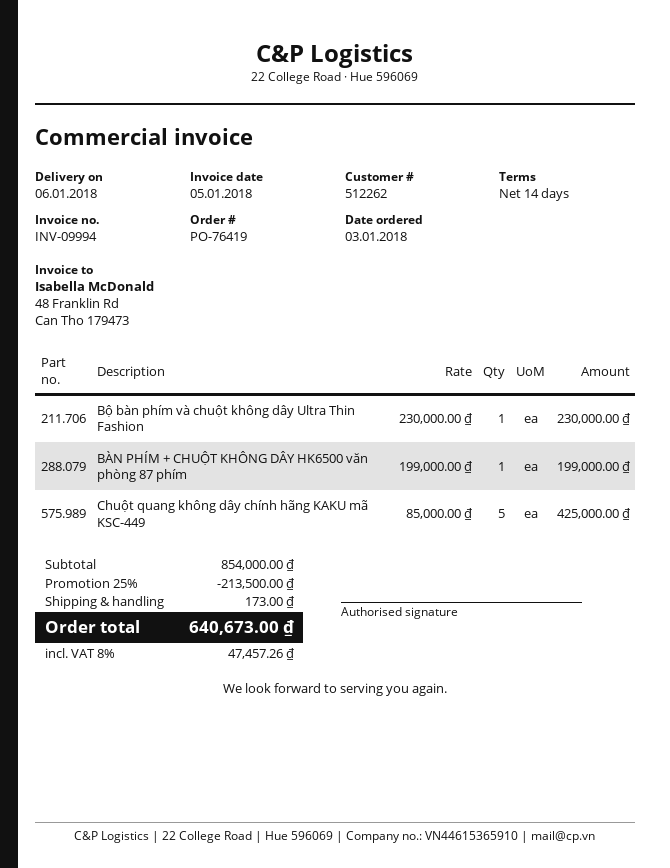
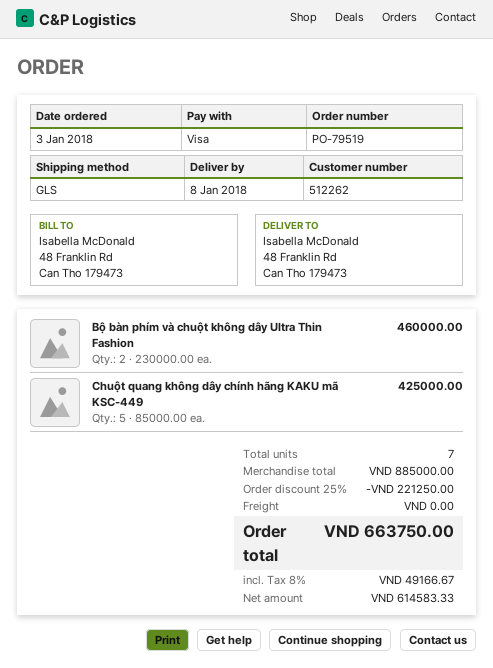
order number: PO-76419 -> PO-79519
delivery date: 2018-01-06 -> 2018-01-08
Bộ bàn phím và chuột không dây Ultra Thin Fashion: 1 x 230000.00 = 230000.00 -> 2 x 230000.00 = 460000.00
BÀN PHÍM + CHUỘT KHÔNG DÂY HK6500 văn phòng 87 phím: 1 x 199000.00 = 199000.00 -> none
subtotal: 854000.00 -> 885000.00
discount: 25% = 213500.00 -> 25% = 221250.00
shipping: 173.00 -> 0.00
tax: 8% = 47457.26 -> 8% = 49166.67
total: 640673.00 -> 663750.00

